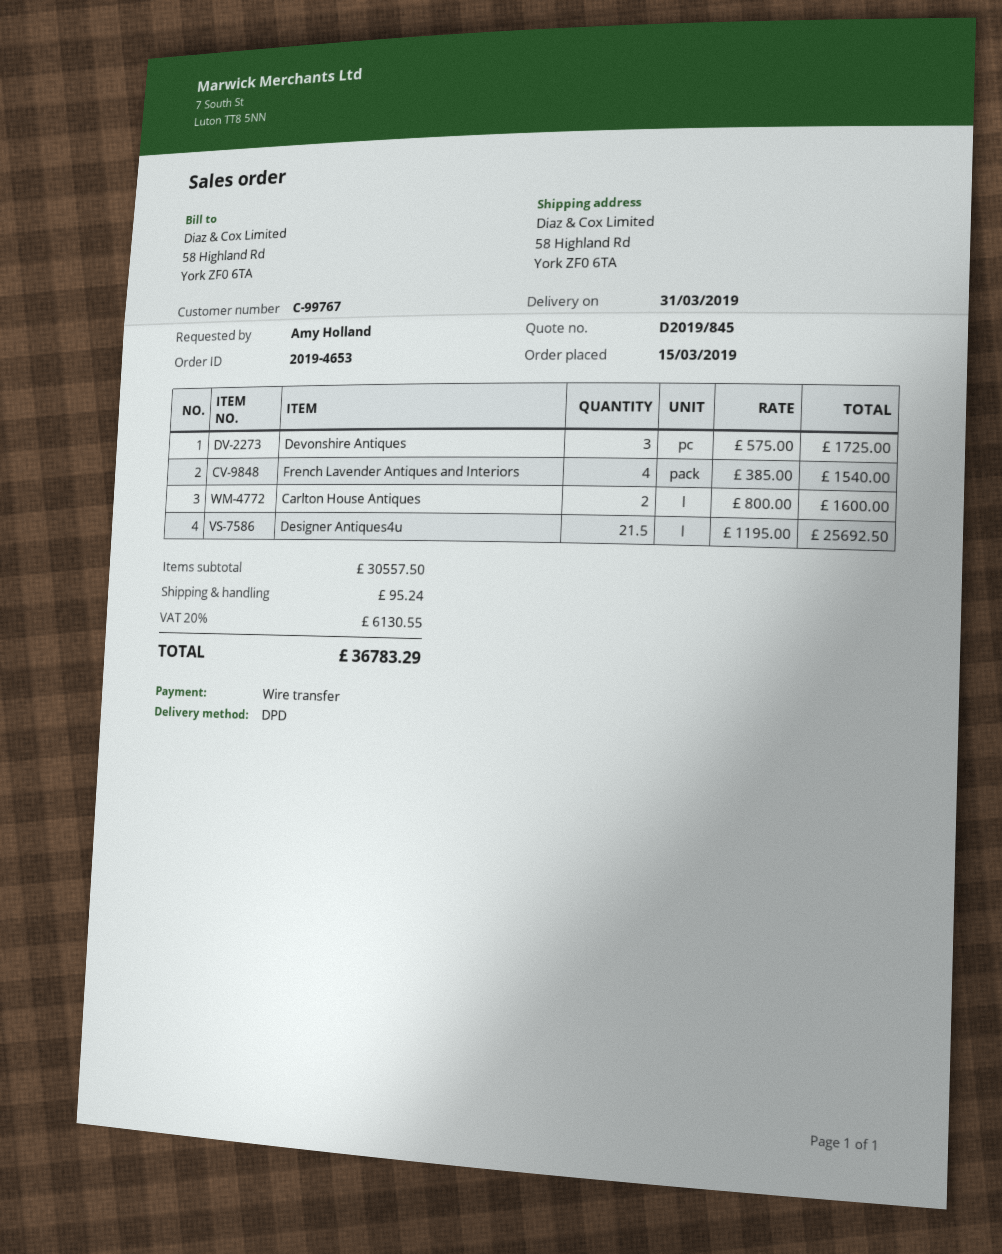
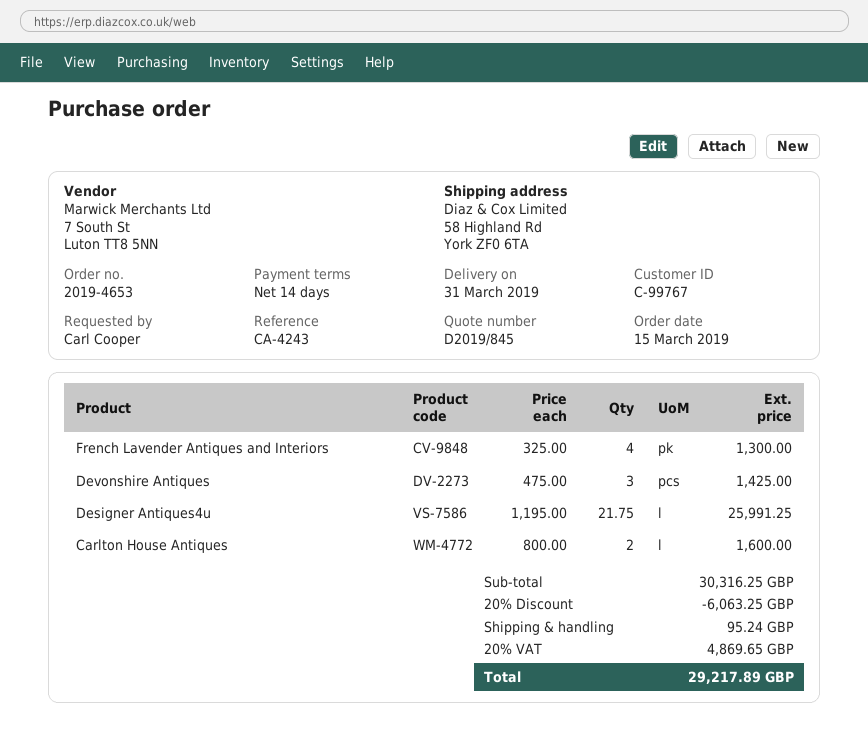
ordered by: Amy Holland -> Carl Cooper
Devonshire Antiques: 3 x 575.00 = 1725.00 -> 3 x 475.00 = 1425.00
French Lavender Antiques and Interiors: 4 x 385.00 = 1540.00 -> 4 x 325.00 = 1300.00
Designer Antiques4u: 21.5 x 1195.00 = 25692.50 -> 21.75 x 1195.00 = 25991.25
subtotal: 30557.50 -> 30316.25
discount: none -> 20% = 6063.25
tax: 20% = 6130.55 -> 20% = 4869.65
total: 36783.29 -> 29217.89

